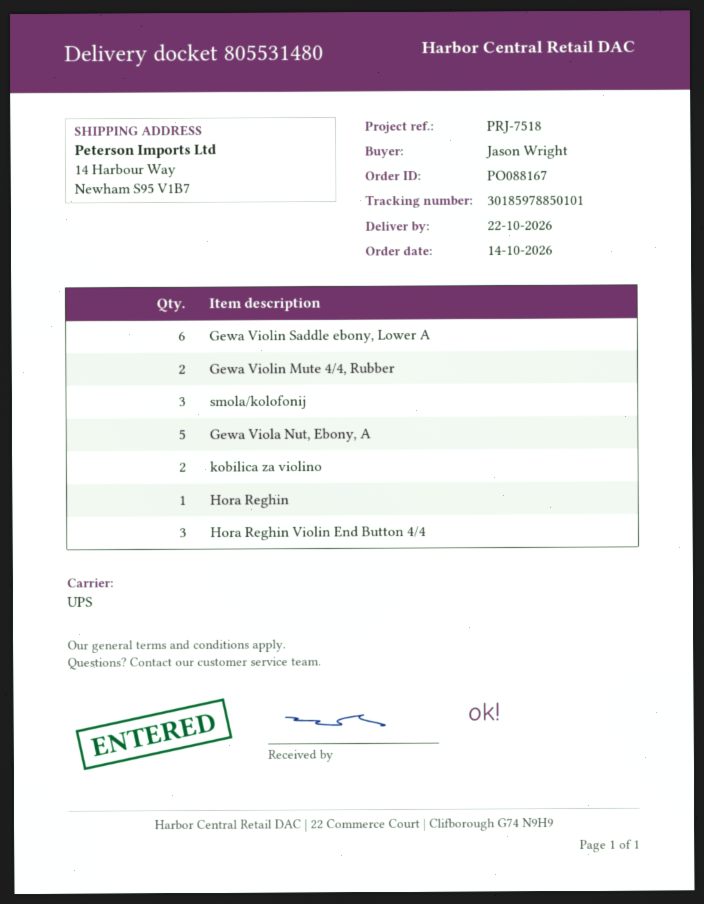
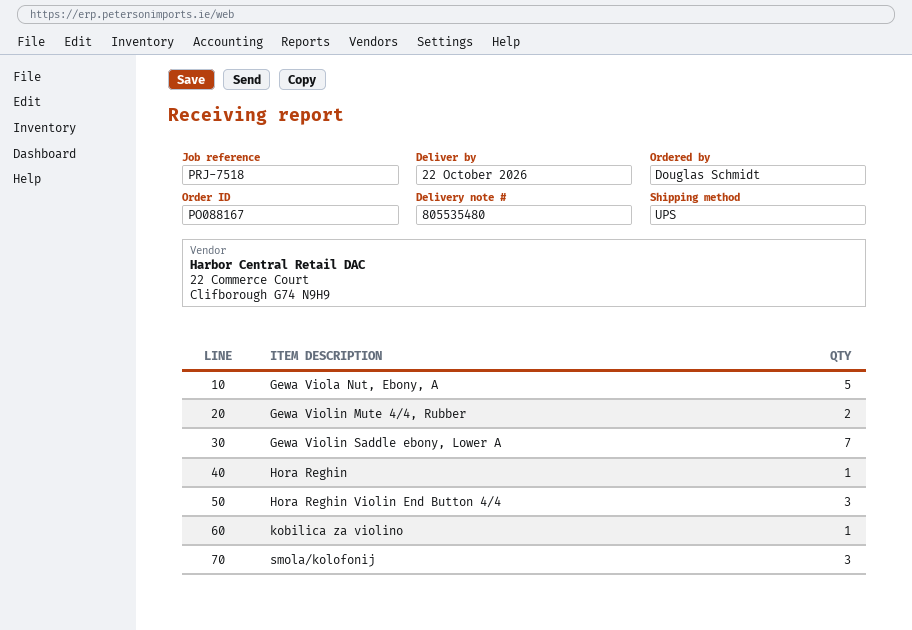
delivery note number: 805531480 -> 805535480
ordered by: Jason Wright -> Douglas Schmidt
Gewa Violin Saddle ebony, Lower A: 6 -> 7
kobilica za violino: 2 -> 1

